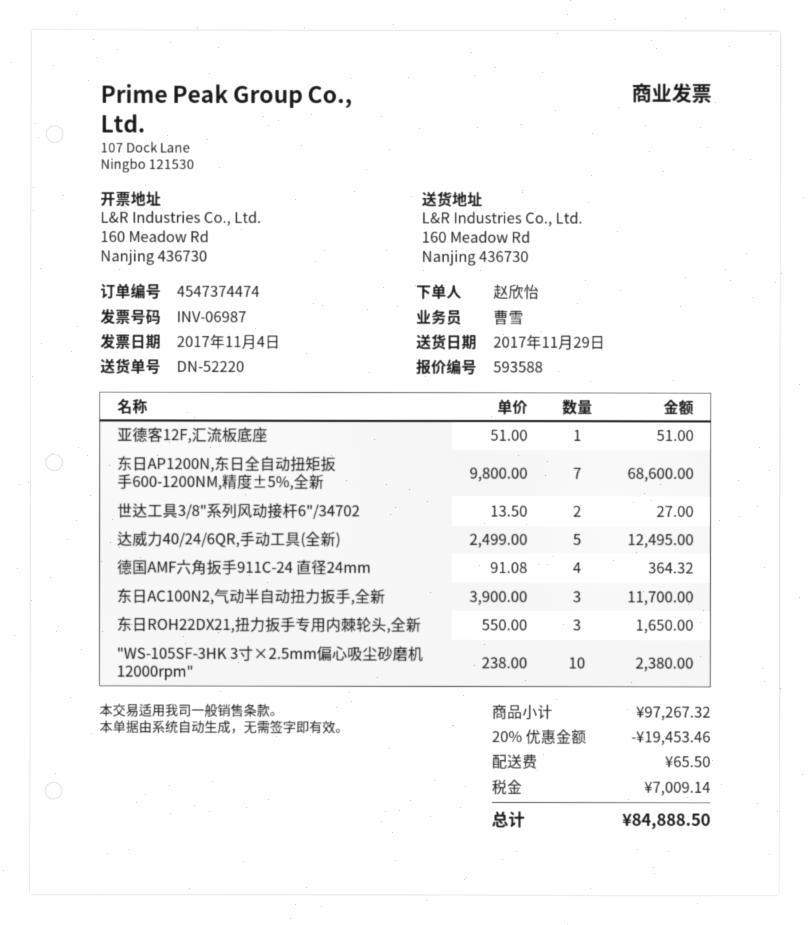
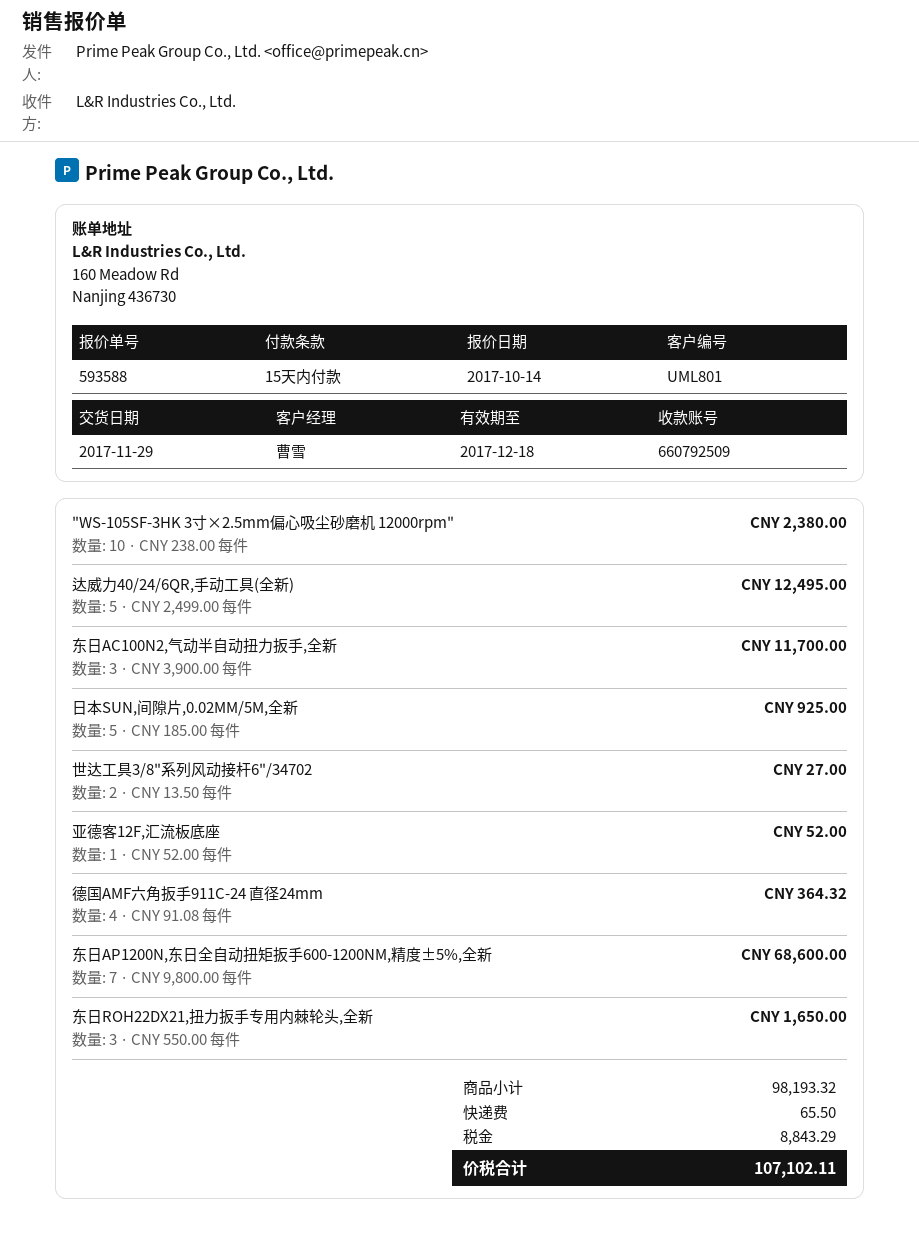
亚德客12F,汇流板底座: 1 x 51.00 = 51.00 -> 1 x 52.00 = 52.00
日本SUN,间隙片,0.02MM/5M,全新: none -> 5 x 185.00 = 925.00
subtotal: 97267.32 -> 98193.32
discount: 20% = 19453.46 -> none
tax: 7009.14 -> 8843.29
total: 84888.50 -> 107102.11

